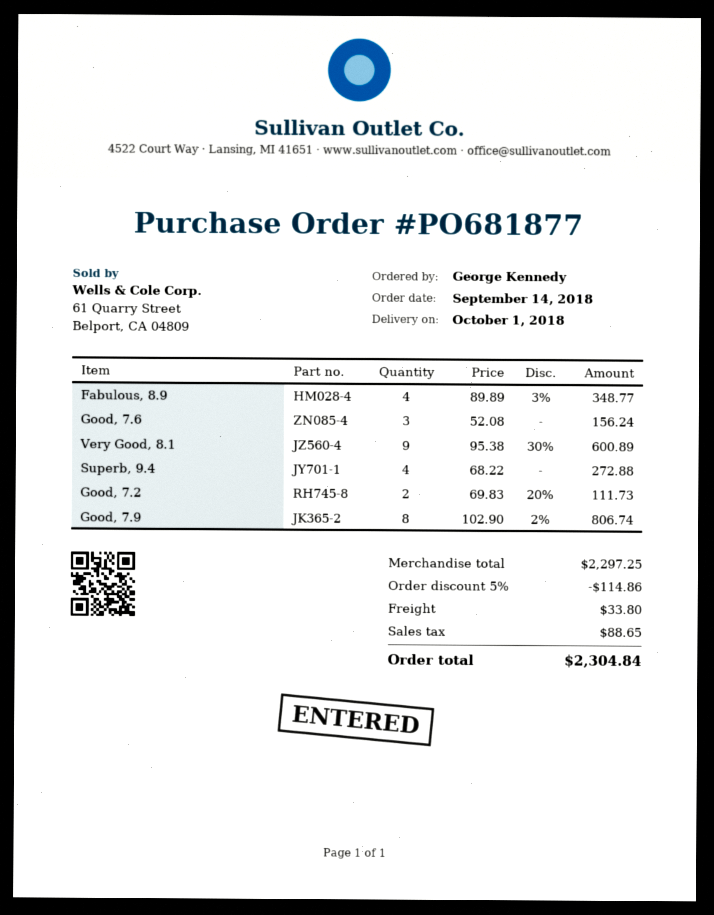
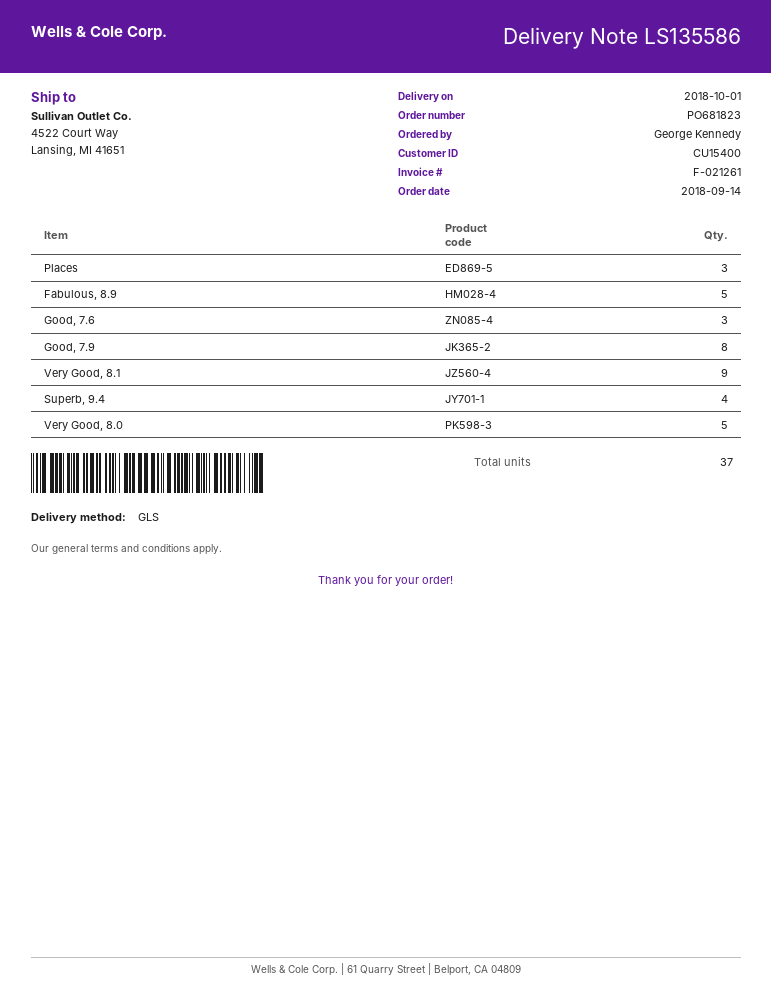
order number: PO681877 -> PO681823
Fabulous, 8.9: 4 -> 5
Good, 7.2: 2 -> none
Places: none -> 3
Very Good, 8.0: none -> 5

